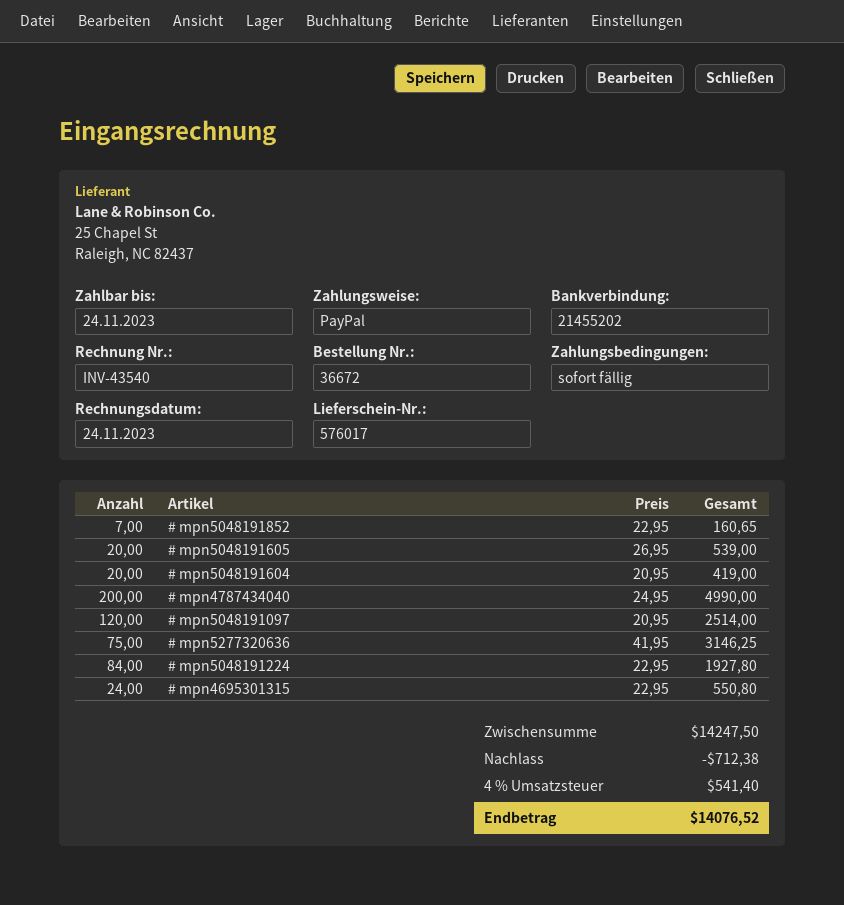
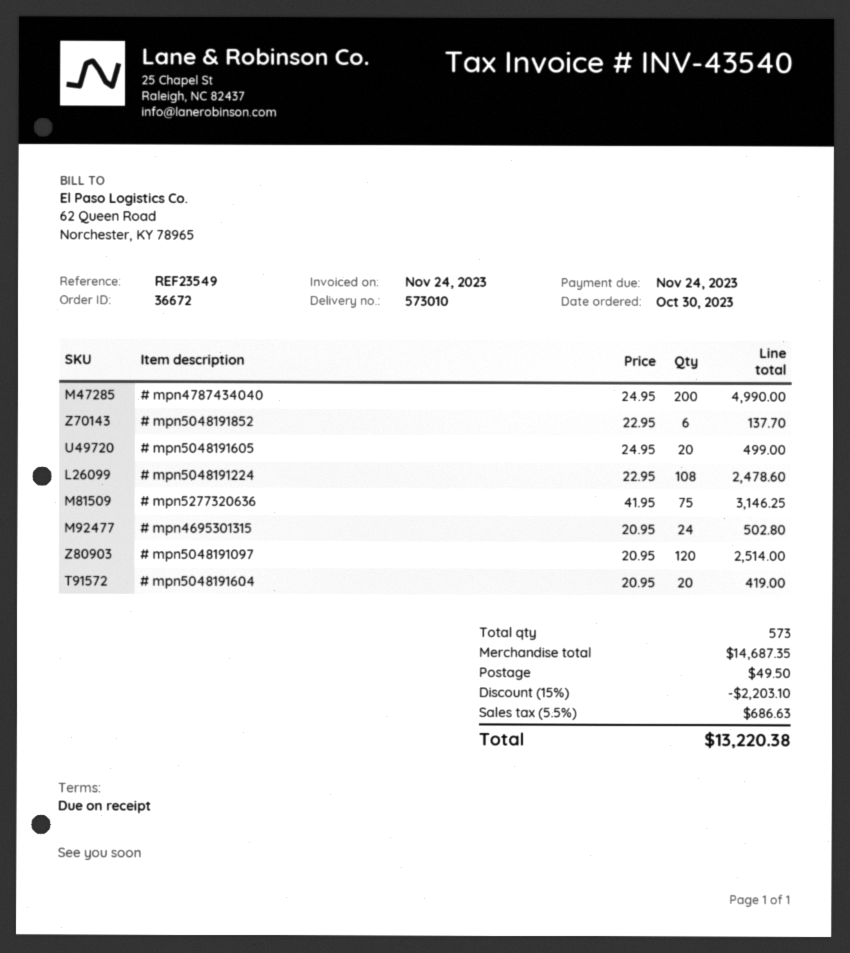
delivery note number: 576017 -> 573010
# mpn5048191852: 7 x 22.95 = 160.65 -> 6 x 22.95 = 137.70
# mpn5048191605: 20 x 26.95 = 539.00 -> 20 x 24.95 = 499.00
# mpn5048191224: 84 x 22.95 = 1927.80 -> 108 x 22.95 = 2478.60
# mpn4695301315: 24 x 22.95 = 550.80 -> 24 x 20.95 = 502.80
subtotal: 14247.50 -> 14687.35
discount: 712.38 -> 2203.10
shipping: none -> 49.50
tax: 4% = 541.40 -> 5.5% = 686.63
total: 14076.52 -> 13220.38

